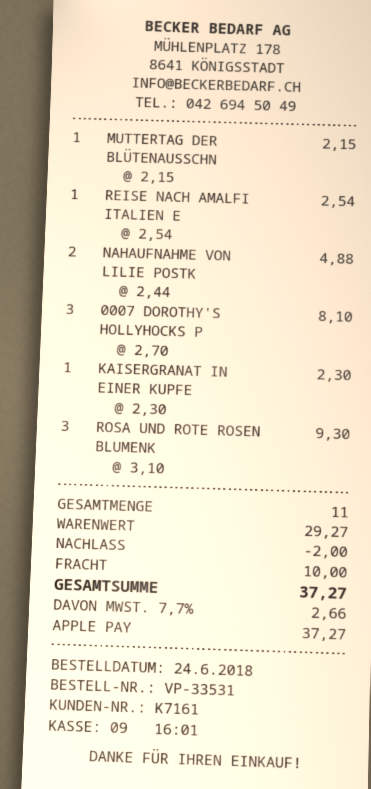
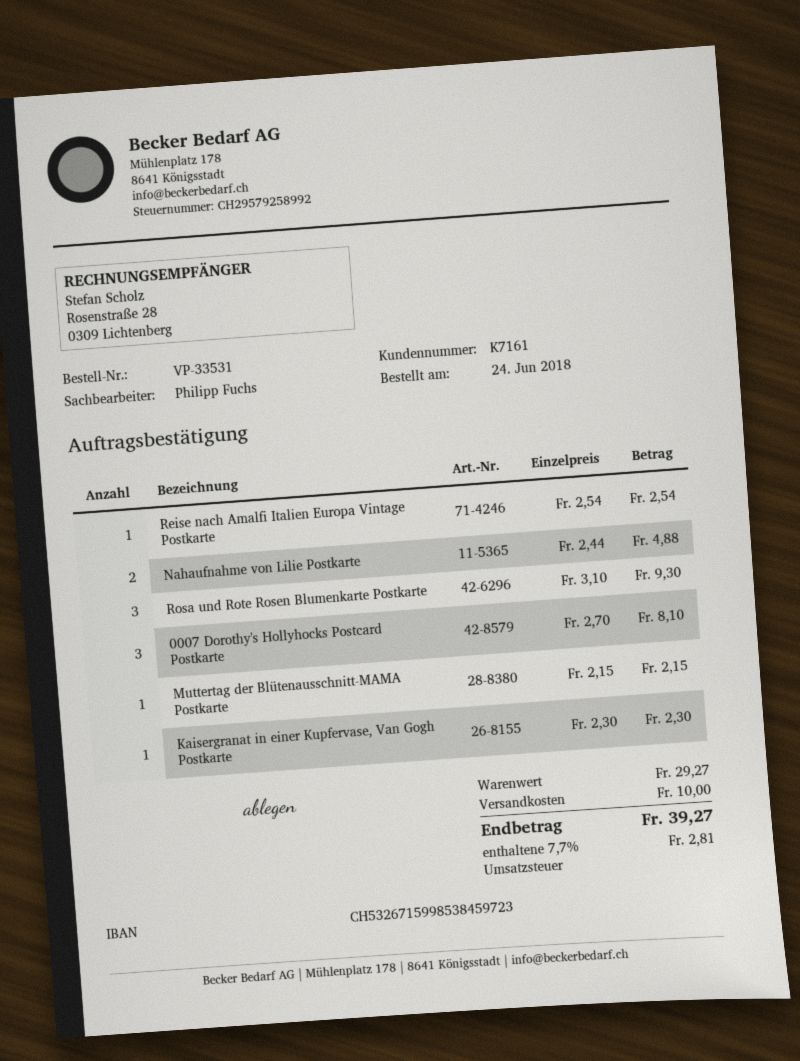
discount: 2.00 -> none
tax: 7.7% = 2.66 -> 7.7% = 2.81
total: 37.27 -> 39.27

